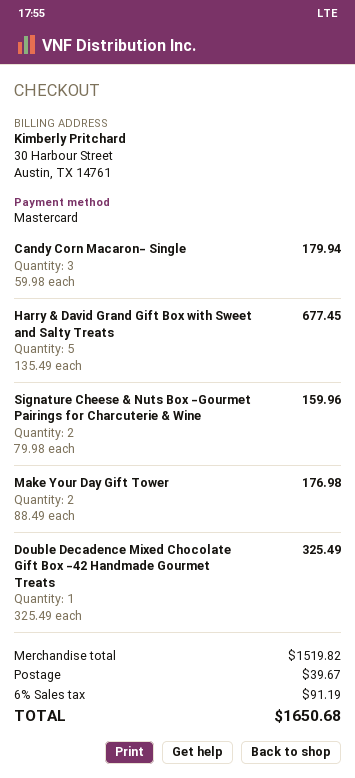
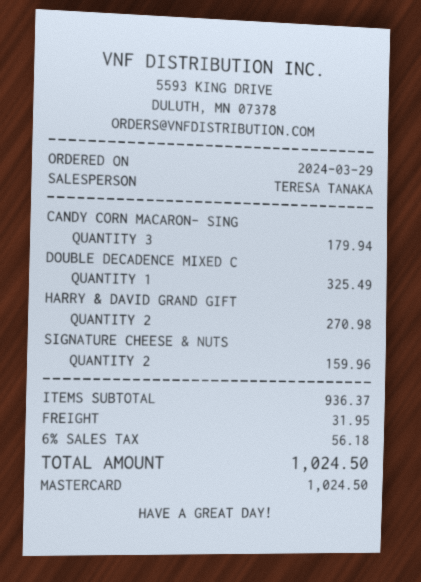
Harry & David Grand Gift Box with Sweet and Salty Treats: 5 for 677.45 -> 2 for 270.98
Make Your Day Gift Tower: 2 for 176.98 -> none
subtotal: 1519.82 -> 936.37
shipping: 39.67 -> 31.95
tax: 6% = 91.19 -> 6% = 56.18
total: 1650.68 -> 1024.50

